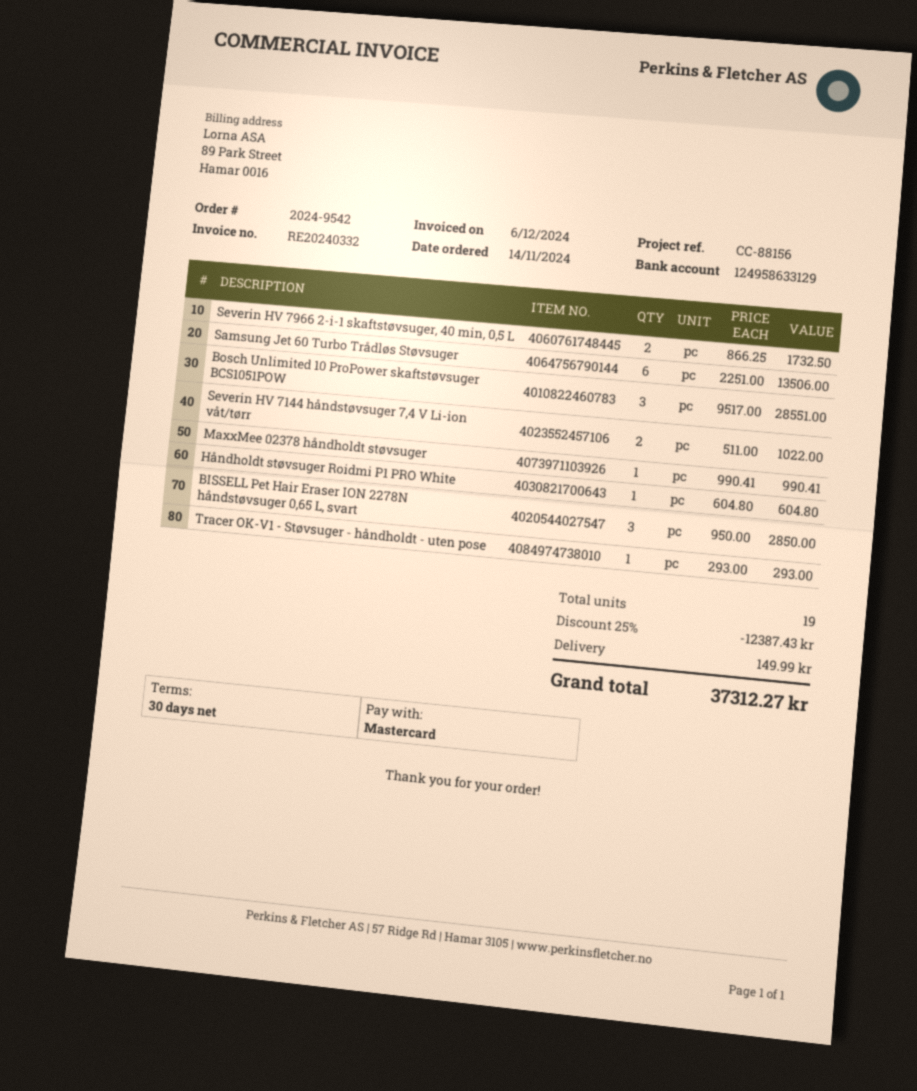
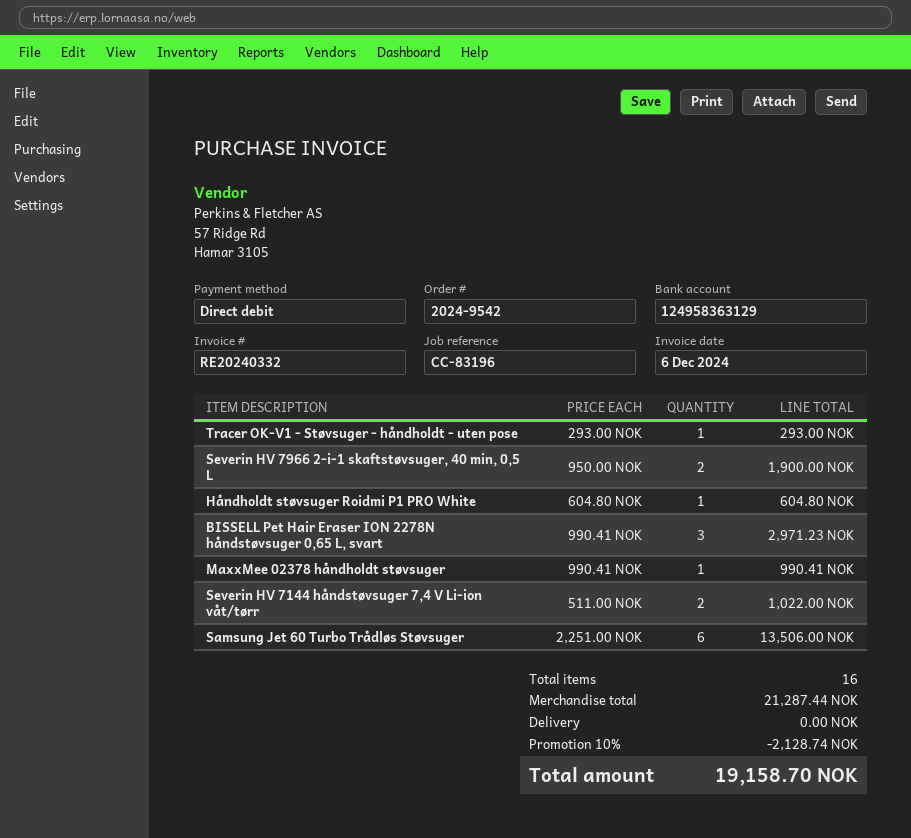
reference: CC-88156 -> CC-83196
payment method: Mastercard -> direct debit
bank account: 124958633129 -> 124958363129
Severin HV 7966 2-i-1 skaftstøvsuger, 40 min, 0,5 L: 2 x 866.25 = 1732.50 -> 2 x 950.00 = 1900.00
Bosch Unlimited 10 ProPower skaftstøvsuger BCS1051POW: 3 x 9517.00 = 28551.00 -> none
BISSELL Pet Hair Eraser ION 2278N håndstøvsuger 0,65 L, svart: 3 x 950.00 = 2850.00 -> 3 x 990.41 = 2971.23
total quantity: 19 -> 16
discount: 25% = 12387.43 -> 10% = 2128.74
shipping: 149.99 -> 0.00
total: 37312.27 -> 19158.70

